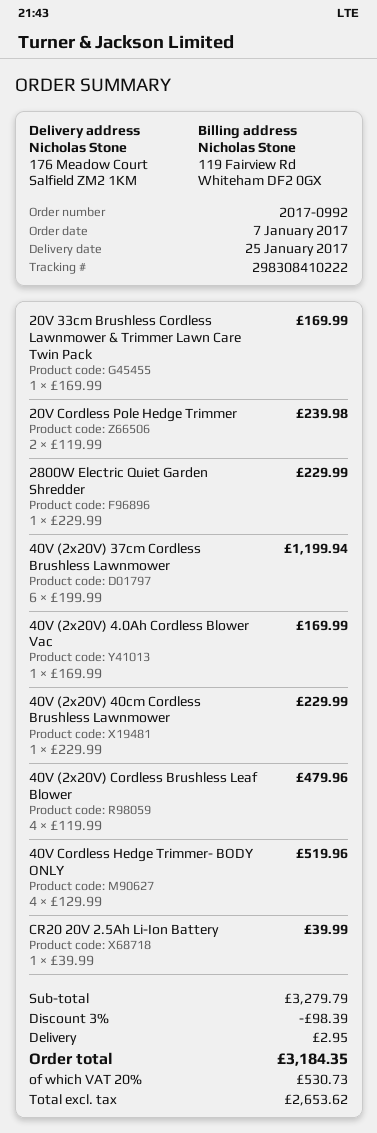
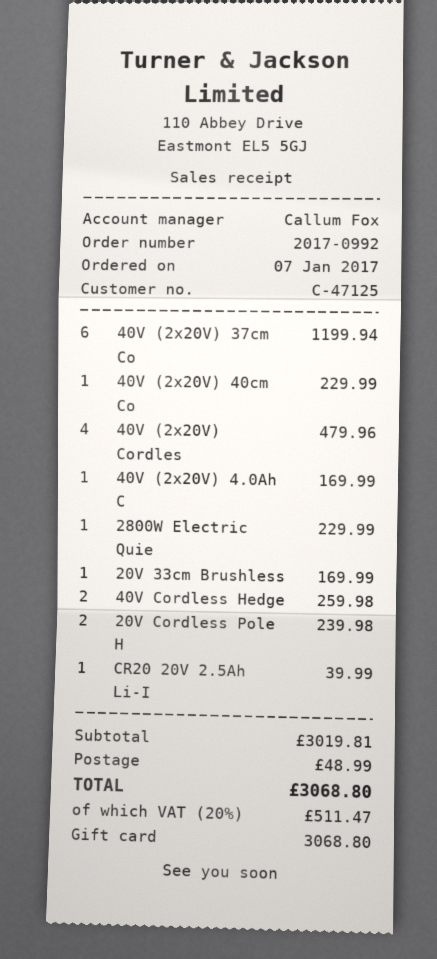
40V Cordless Hedge Trimmer- BODY ONLY: 4 for 519.96 -> 2 for 259.98
subtotal: 3279.79 -> 3019.81
discount: 3% = 98.39 -> none
shipping: 2.95 -> 48.99
tax: 20% = 530.73 -> 20% = 511.47
total: 3184.35 -> 3068.80

